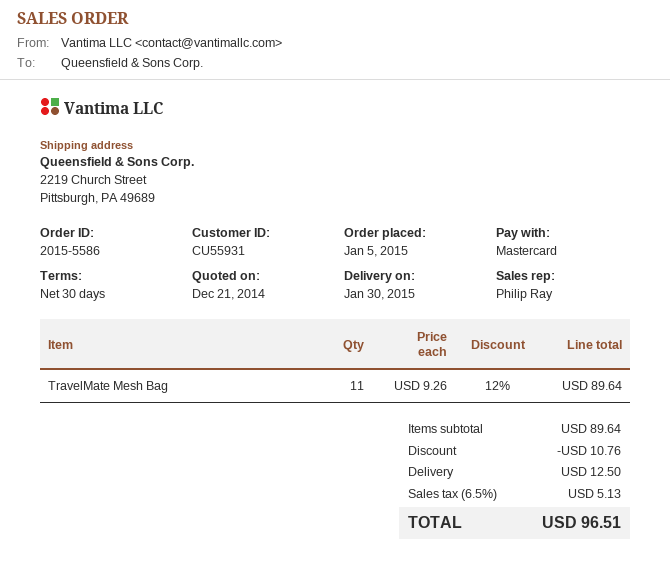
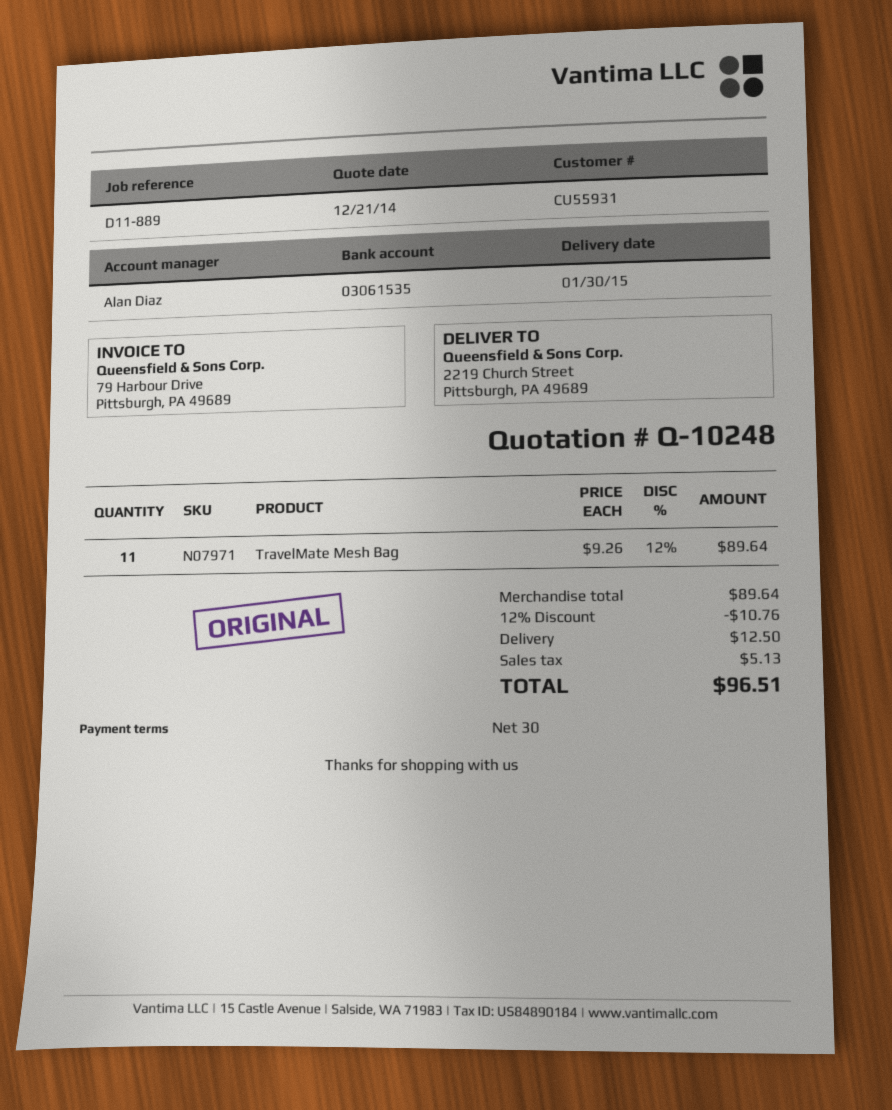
sales rep: Philip Ray -> Alan Diaz

